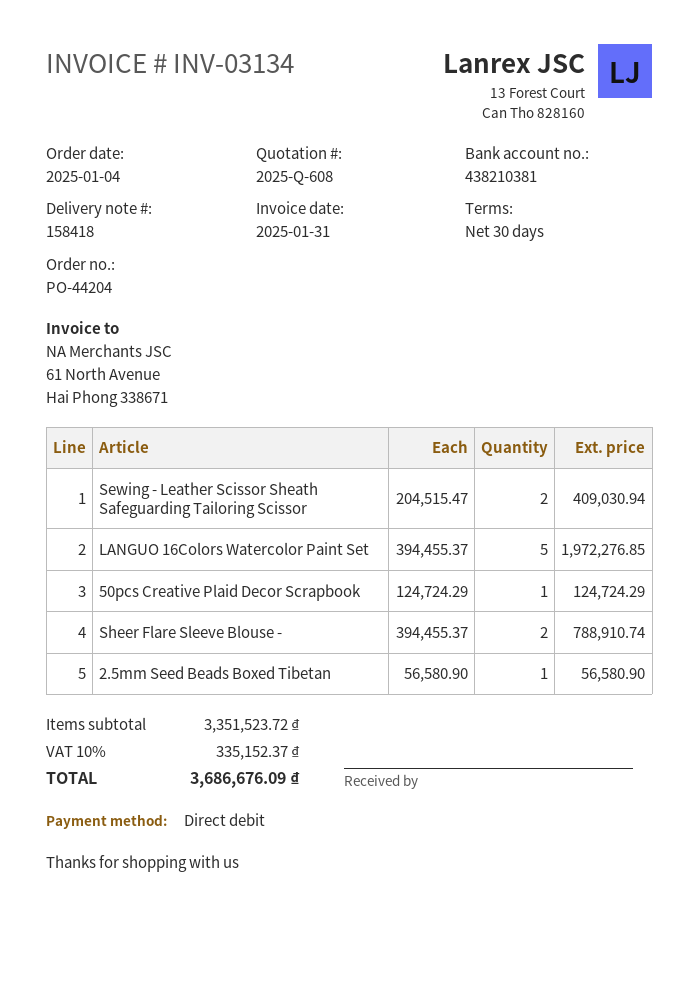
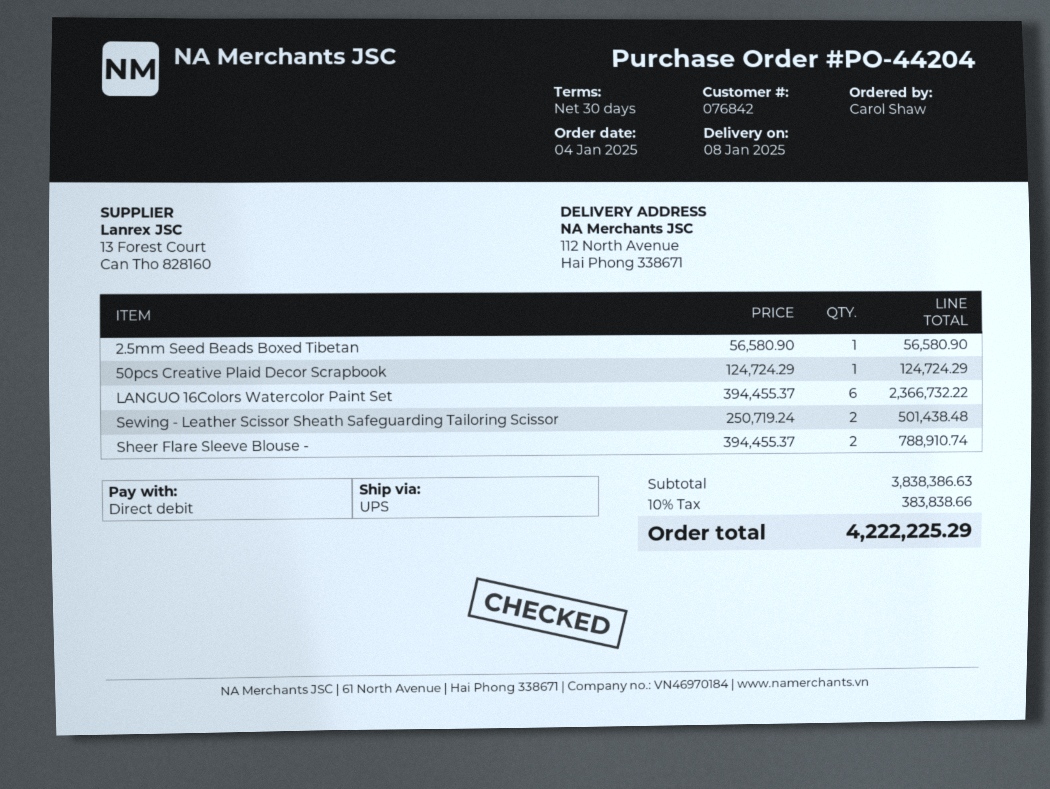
Sewing - Leather Scissor Sheath Safeguarding Tailoring Scissor: 2 x 204515.47 = 409030.94 -> 2 x 250719.24 = 501438.48
LANGUO 16Colors Watercolor Paint Set: 5 x 394455.37 = 1972276.85 -> 6 x 394455.37 = 2366732.22
subtotal: 3351523.72 -> 3838386.63
tax: 10% = 335152.37 -> 10% = 383838.66
total: 3686676.09 -> 4222225.29

